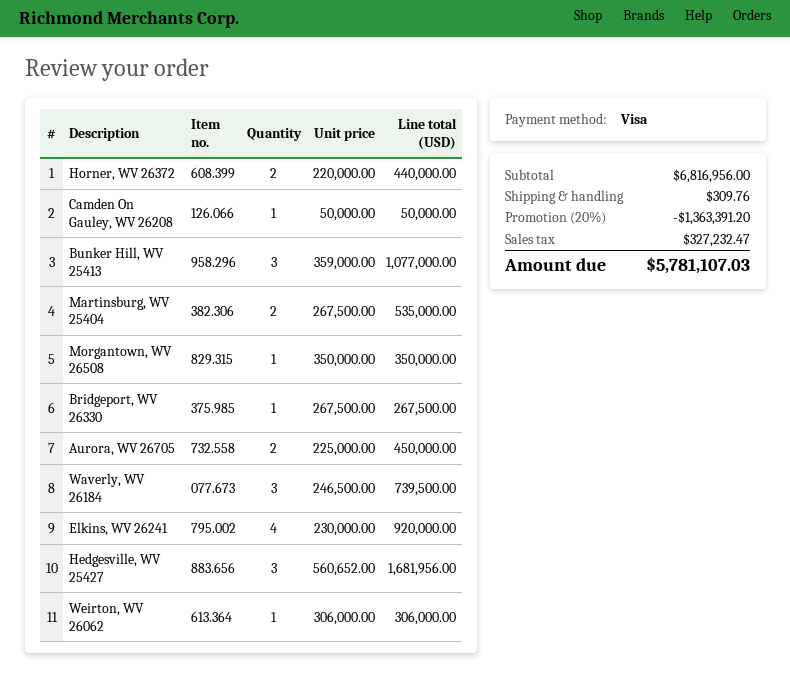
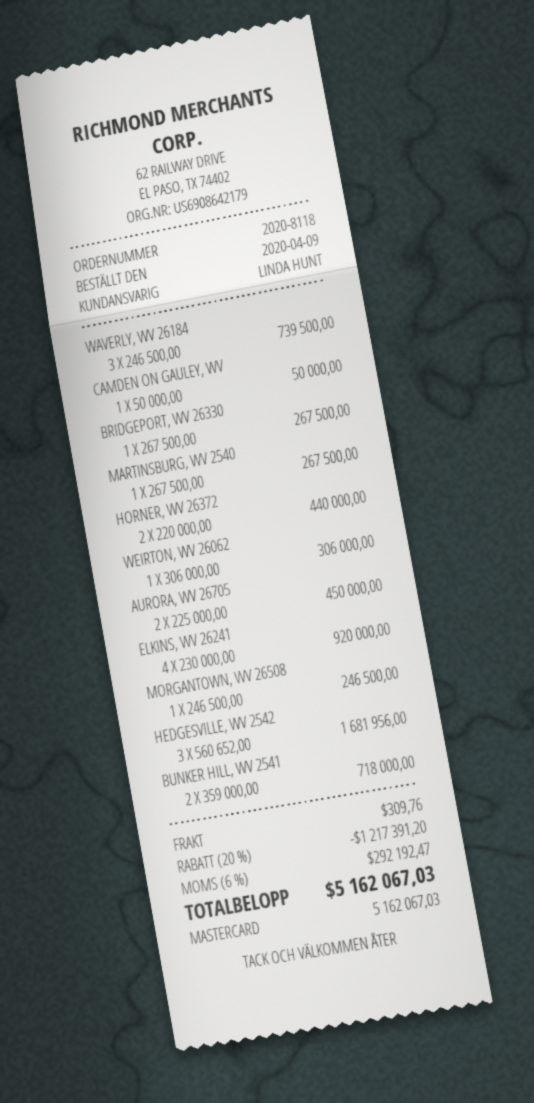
payment method: Visa -> Mastercard
Bunker Hill, WV 25413: 3 x 359000.00 = 1077000.00 -> 2 x 359000.00 = 718000.00
Martinsburg, WV 25404: 2 x 267500.00 = 535000.00 -> 1 x 267500.00 = 267500.00
Morgantown, WV 26508: 1 x 350000.00 = 350000.00 -> 1 x 246500.00 = 246500.00
discount: 20% = 1363391.20 -> 20% = 1217391.20
tax: 327232.47 -> 292192.47
total: 5781107.03 -> 5162067.03

